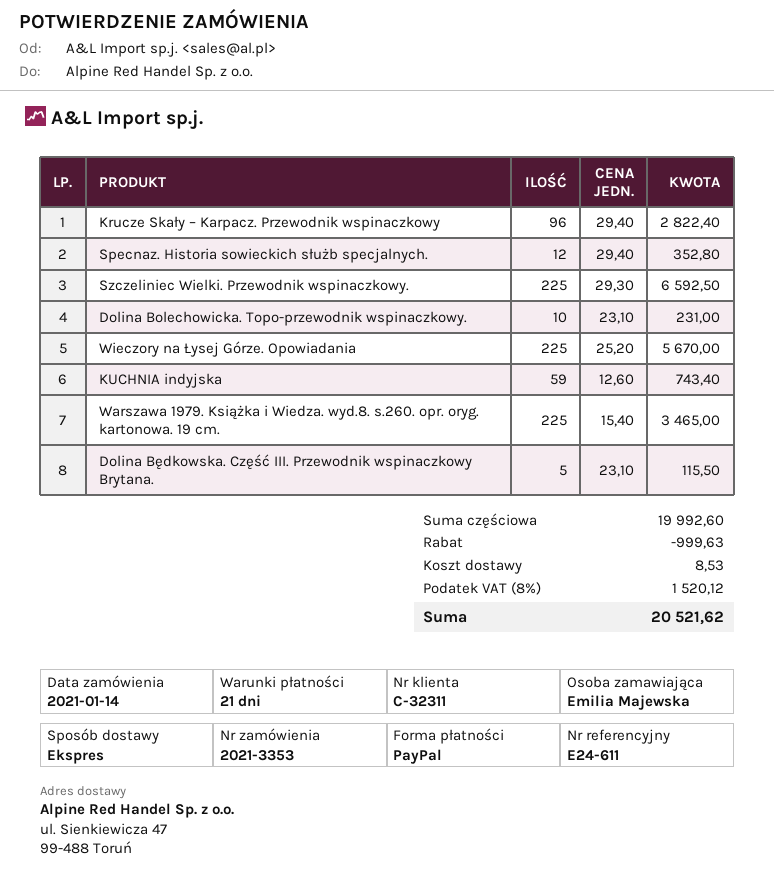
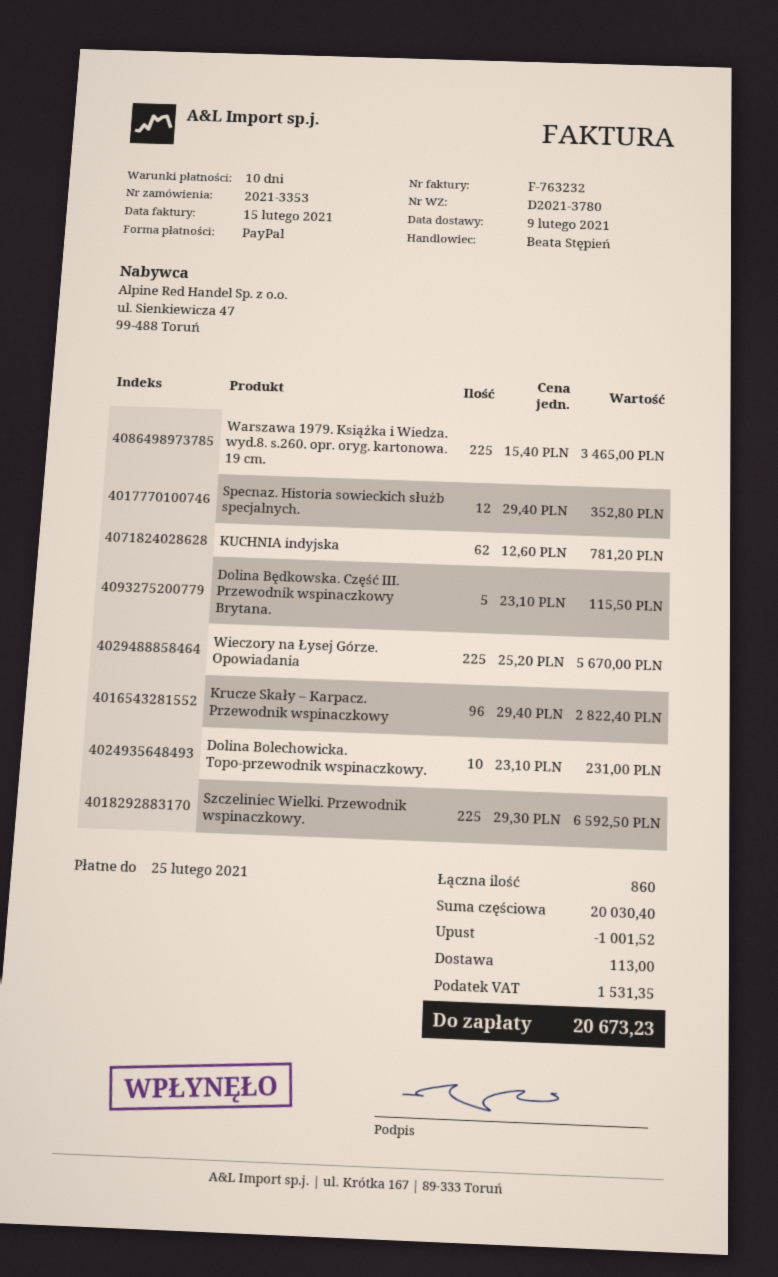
payment terms: 21 days -> 10 days
KUCHNIA indyjska: 59 x 12.60 = 743.40 -> 62 x 12.60 = 781.20
subtotal: 19992.60 -> 20030.40
discount: 999.63 -> 1001.52
shipping: 8.53 -> 113.00
tax: 1520.12 -> 1531.35
total: 20521.62 -> 20673.23

